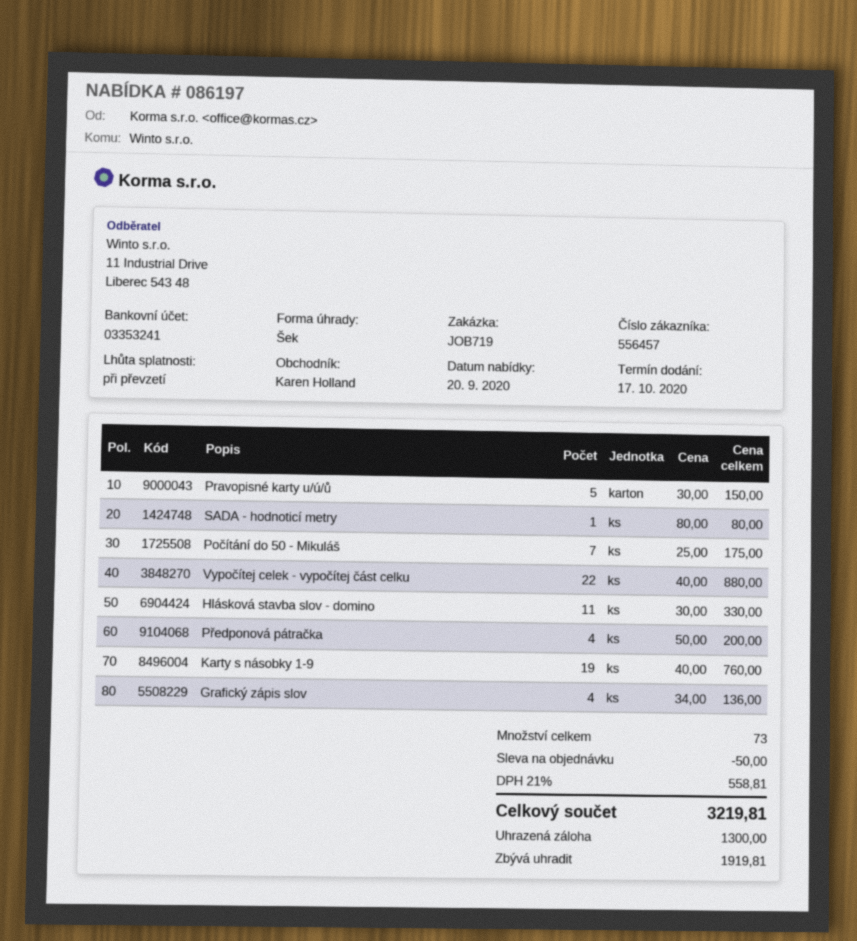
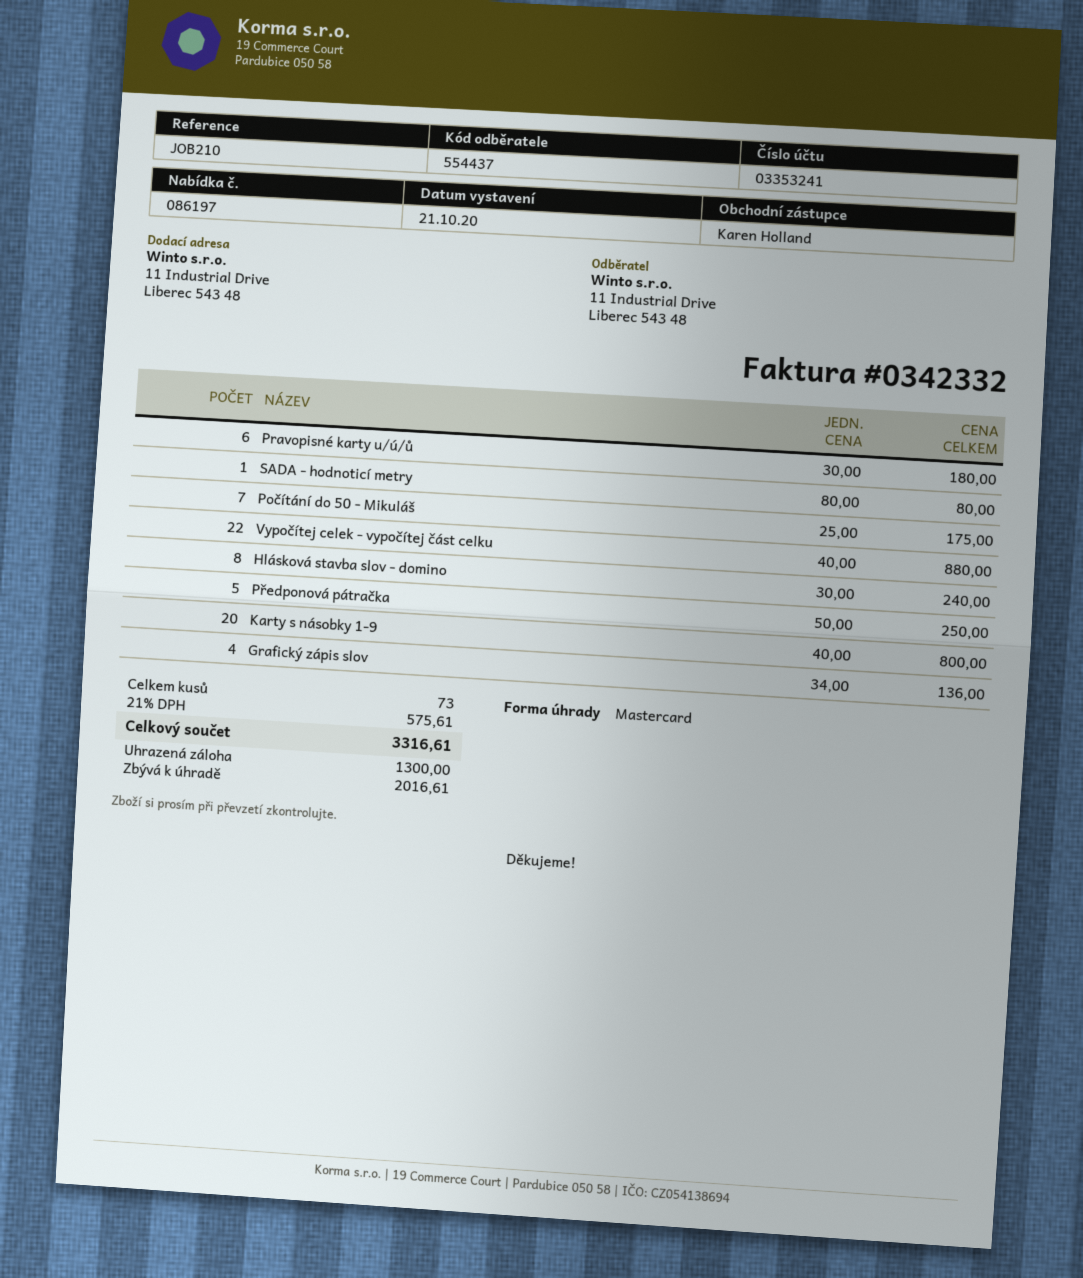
customer number: 556457 -> 554437
reference: JOB719 -> JOB210
payment method: cheque -> Mastercard
Pravopisné karty u/ú/ů: 5 x 30.00 = 150.00 -> 6 x 30.00 = 180.00
Hlásková stavba slov - domino: 11 x 30.00 = 330.00 -> 8 x 30.00 = 240.00
Předponová pátračka: 4 x 50.00 = 200.00 -> 5 x 50.00 = 250.00
Karty s násobky 1-9: 19 x 40.00 = 760.00 -> 20 x 40.00 = 800.00
discount: 50.00 -> none
tax: 21% = 558.81 -> 21% = 575.61
total: 3219.81 -> 3316.61
balance: 1919.81 -> 2016.61

